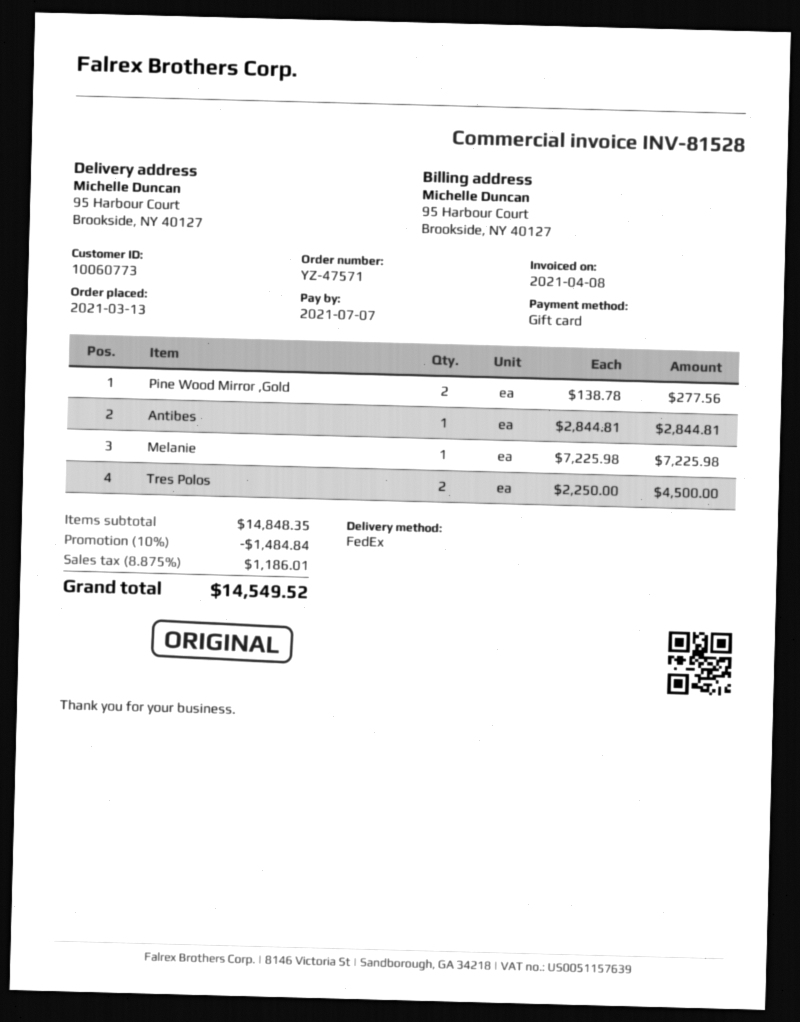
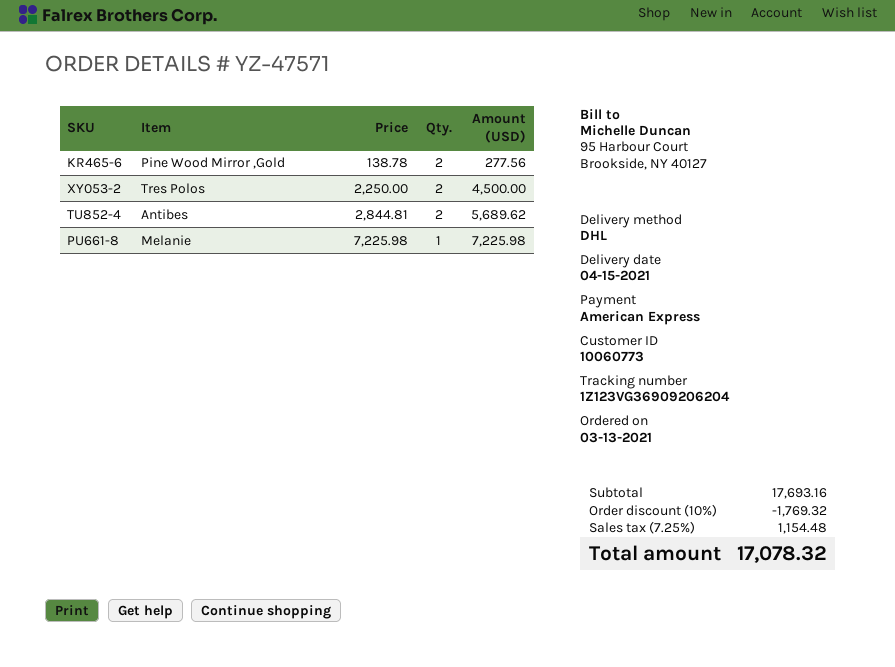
payment method: gift card -> American Express
shipping method: FedEx -> DHL
Antibes: 1 x 2844.81 = 2844.81 -> 2 x 2844.81 = 5689.62
subtotal: 14848.35 -> 17693.16
discount: 10% = 1484.84 -> 10% = 1769.32
tax: 8.875% = 1186.01 -> 7.25% = 1154.48
total: 14549.52 -> 17078.32

